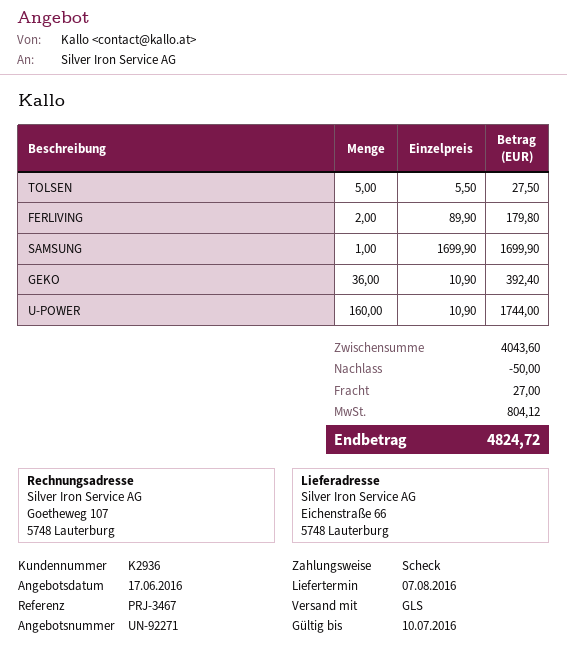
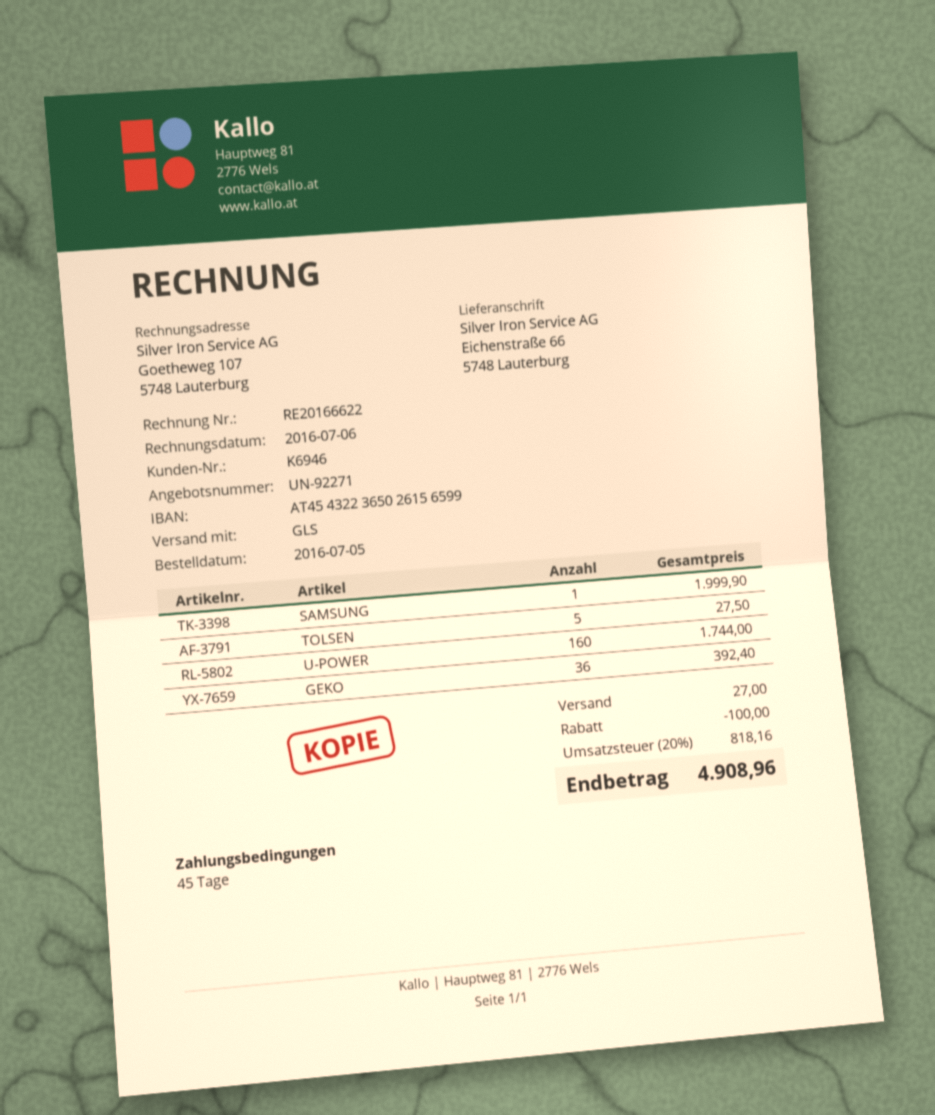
customer number: K2936 -> K6946
FERLIVING: 2 for 179.80 -> none
SAMSUNG: 1 for 1699.90 -> 1 for 1999.90
discount: 50.00 -> 100.00
tax: 804.12 -> 818.16
total: 4824.72 -> 4908.96

